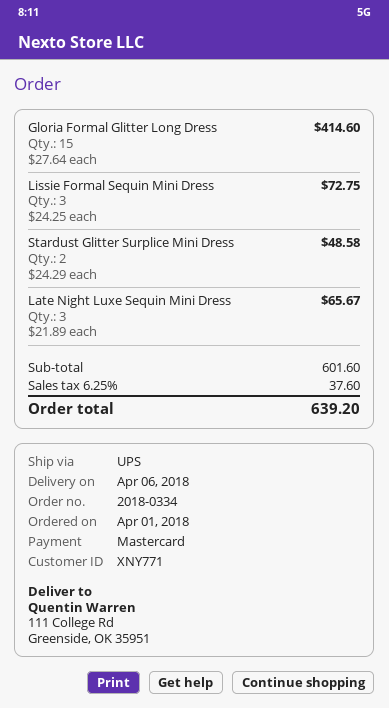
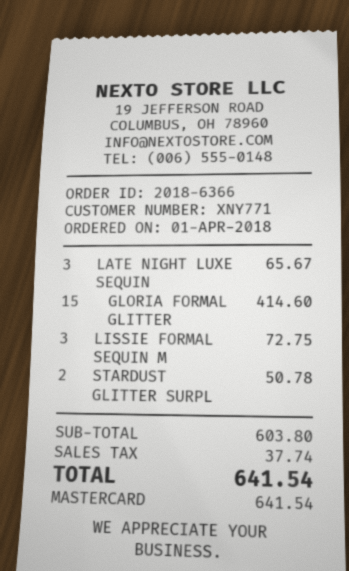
order number: 2018-0334 -> 2018-6366
Stardust Glitter Surplice Mini Dress: 2 for 48.58 -> 2 for 50.78
subtotal: 601.60 -> 603.80
tax: 37.60 -> 37.74
total: 639.20 -> 641.54

